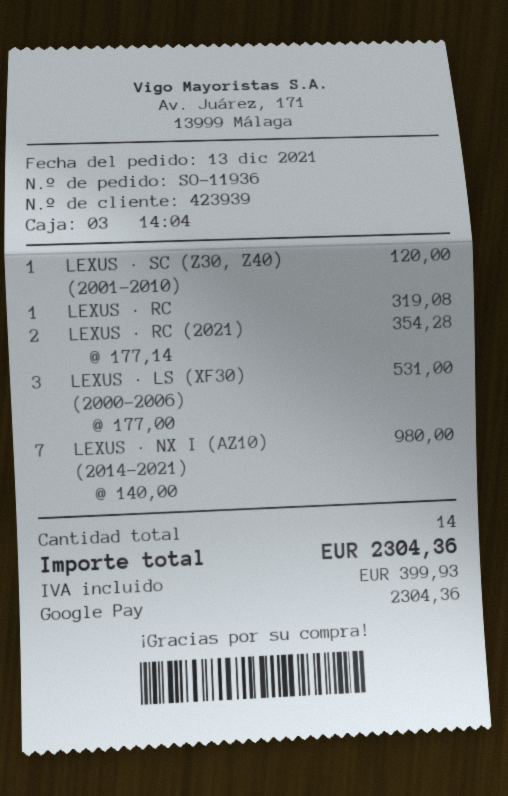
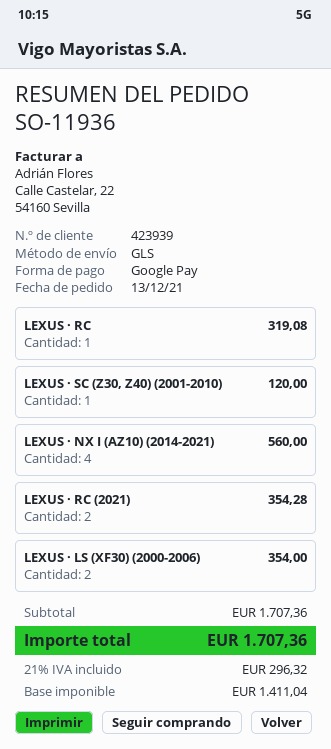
LEXUS · LS (XF30) (2000-2006): 3 for 531.00 -> 2 for 354.00
LEXUS · NX I (AZ10) (2014-2021): 7 for 980.00 -> 4 for 560.00
tax: 399.93 -> 296.32
total: 2304.36 -> 1707.36

